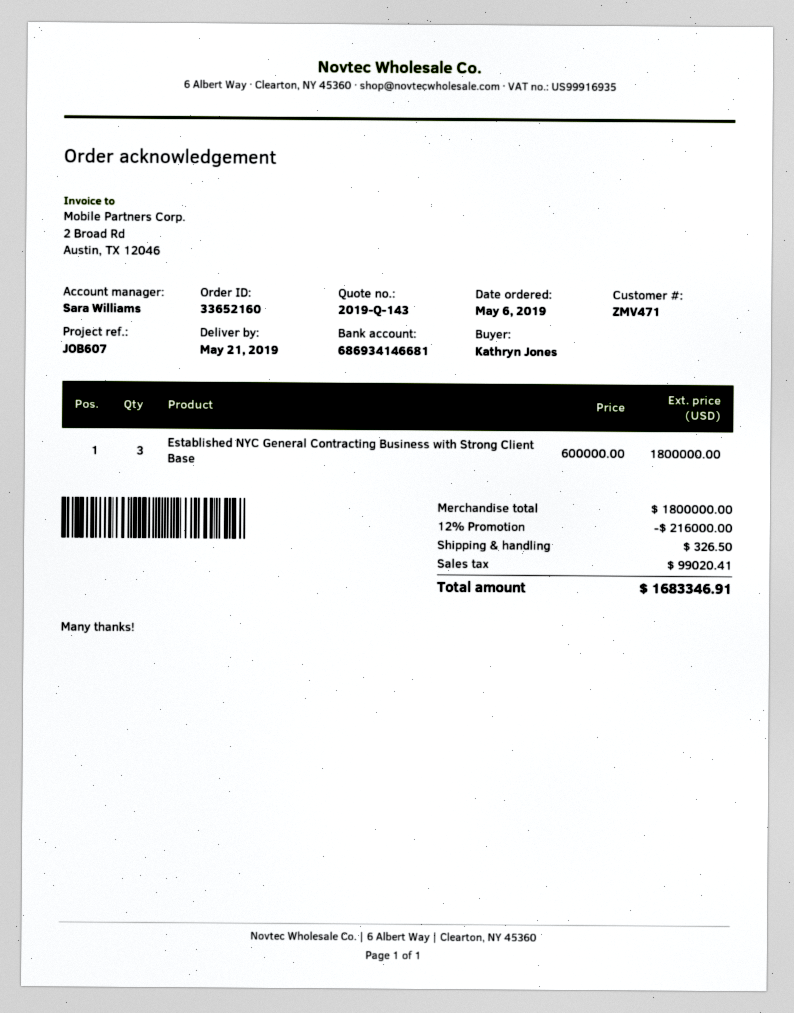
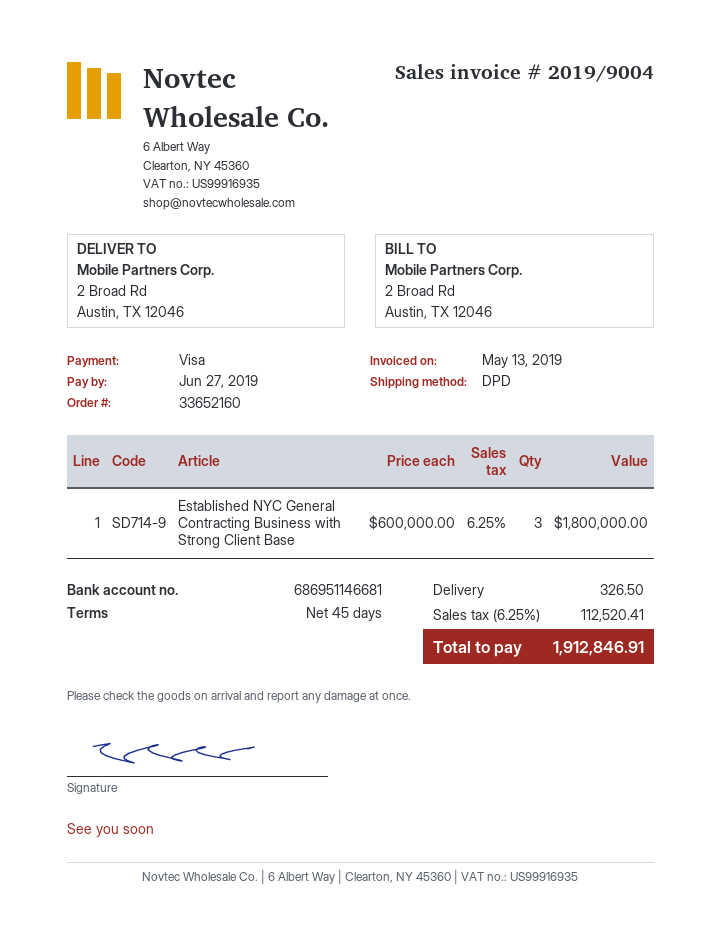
bank account: 686934146681 -> 686951146681
discount: 12% = 216000.00 -> none
tax: 99020.41 -> 112520.41
total: 1683346.91 -> 1912846.91

